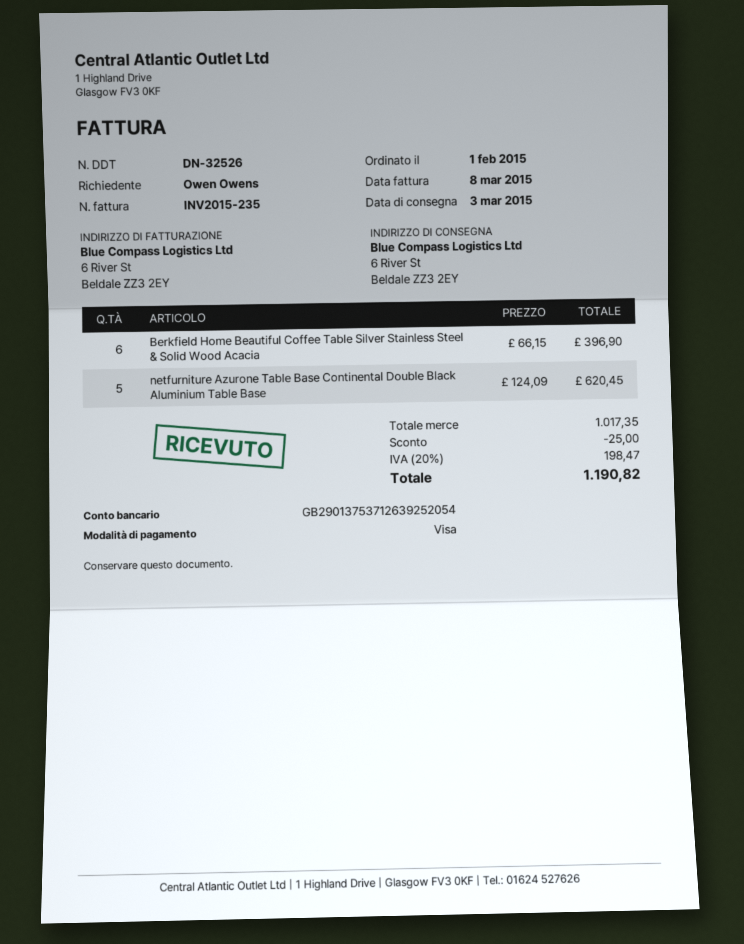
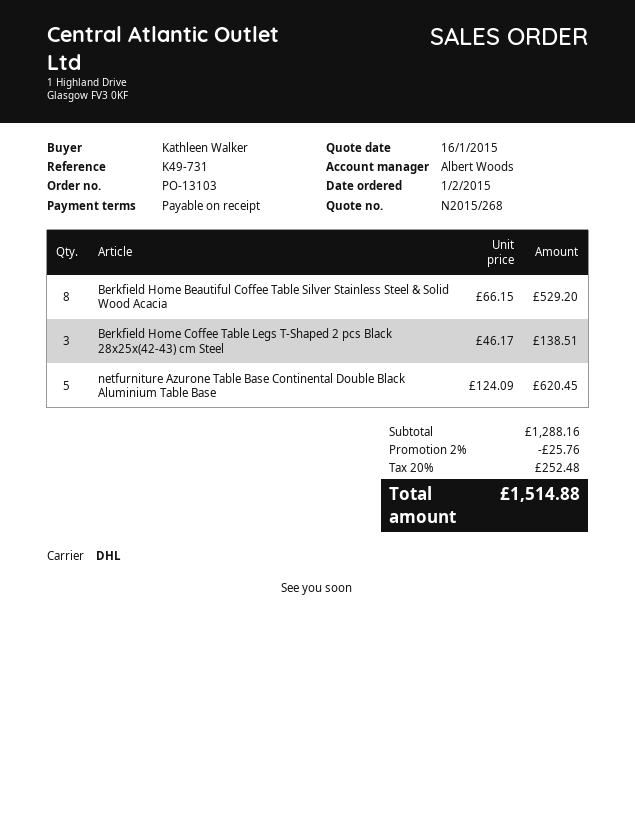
ordered by: Owen Owens -> Kathleen Walker
Berkfield Home Beautiful Coffee Table Silver Stainless Steel & Solid Wood Acacia: 6 x 66.15 = 396.90 -> 8 x 66.15 = 529.20
Berkfield Home Coffee Table Legs T-Shaped 2 pcs Black 28x25x(42-43) cm Steel: none -> 3 x 46.17 = 138.51
subtotal: 1017.35 -> 1288.16
discount: 25.00 -> 25.76
tax: 20% = 198.47 -> 20% = 252.48
total: 1190.82 -> 1514.88

